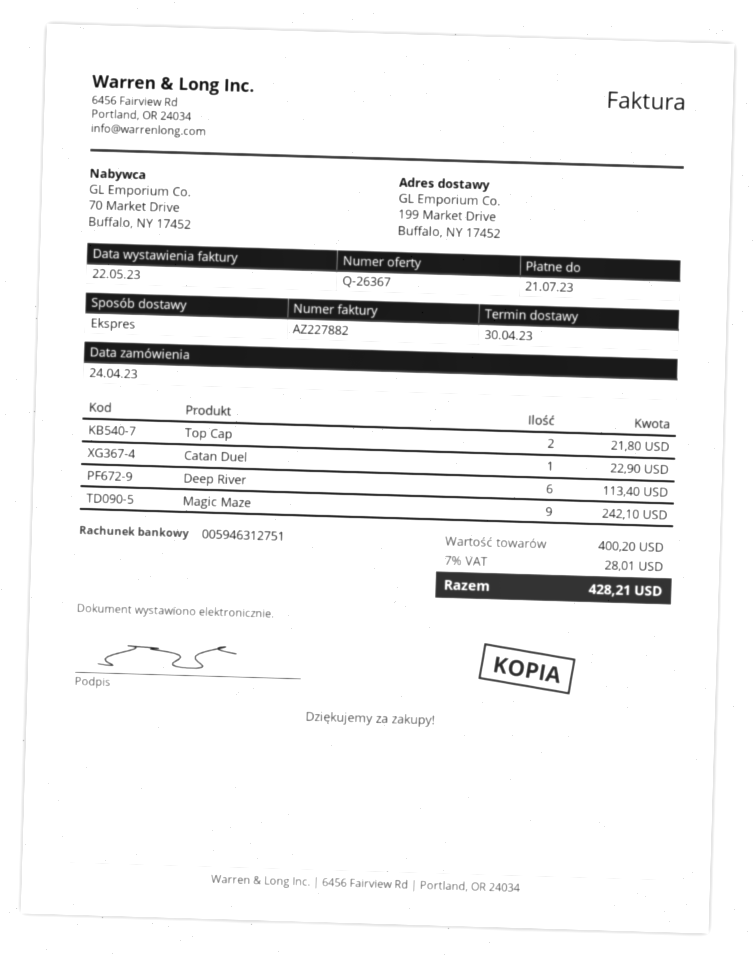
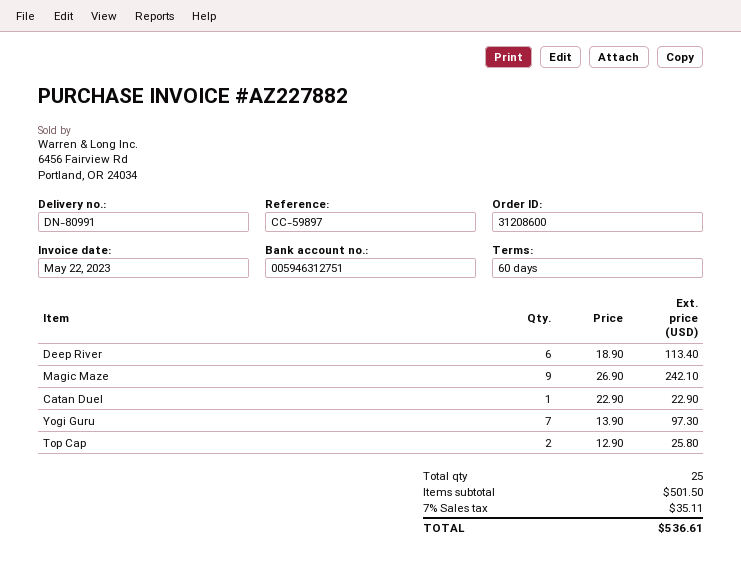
Top Cap: 2 for 21.80 -> 2 for 25.80
Yogi Guru: none -> 7 for 97.30
subtotal: 400.20 -> 501.50
tax: 7% = 28.01 -> 7% = 35.11
total: 428.21 -> 536.61

